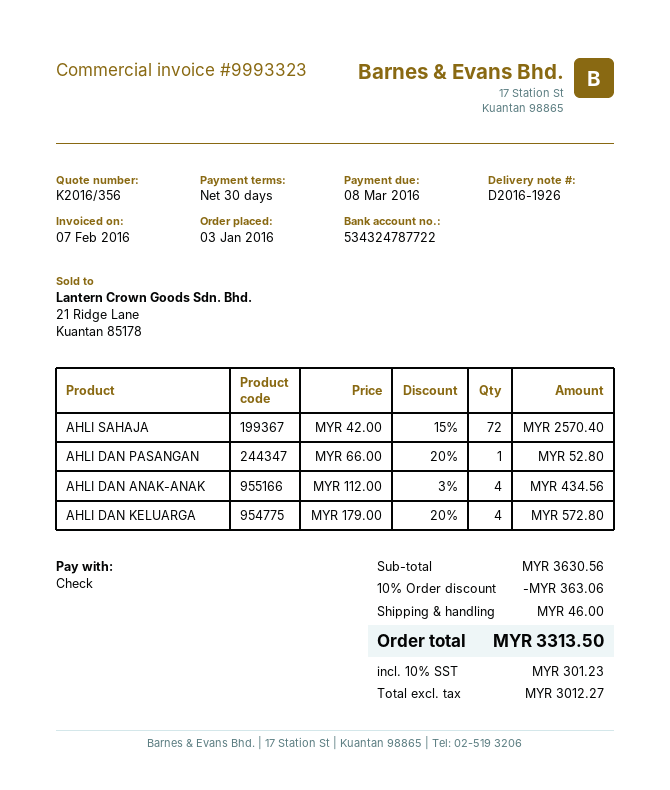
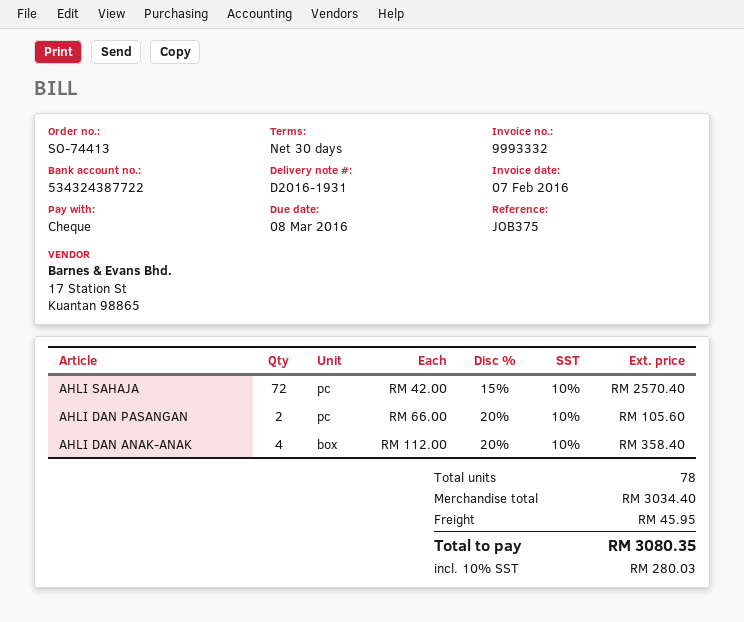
delivery note number: D2016-1926 -> D2016-1931
invoice number: 9993323 -> 9993332
bank account: 534324787722 -> 534324387722
AHLI DAN PASANGAN: 1 x 66.00 - 20% = 52.80 -> 2 x 66.00 - 20% = 105.60
AHLI DAN ANAK-ANAK: 4 x 112.00 - 3% = 434.56 -> 4 x 112.00 - 20% = 358.40
AHLI DAN KELUARGA: 4 x 179.00 - 20% = 572.80 -> none
subtotal: 3630.56 -> 3034.40
discount: 10% = 363.06 -> none
shipping: 46.00 -> 45.95
tax: 10% = 301.23 -> 10% = 280.03
total: 3313.50 -> 3080.35

